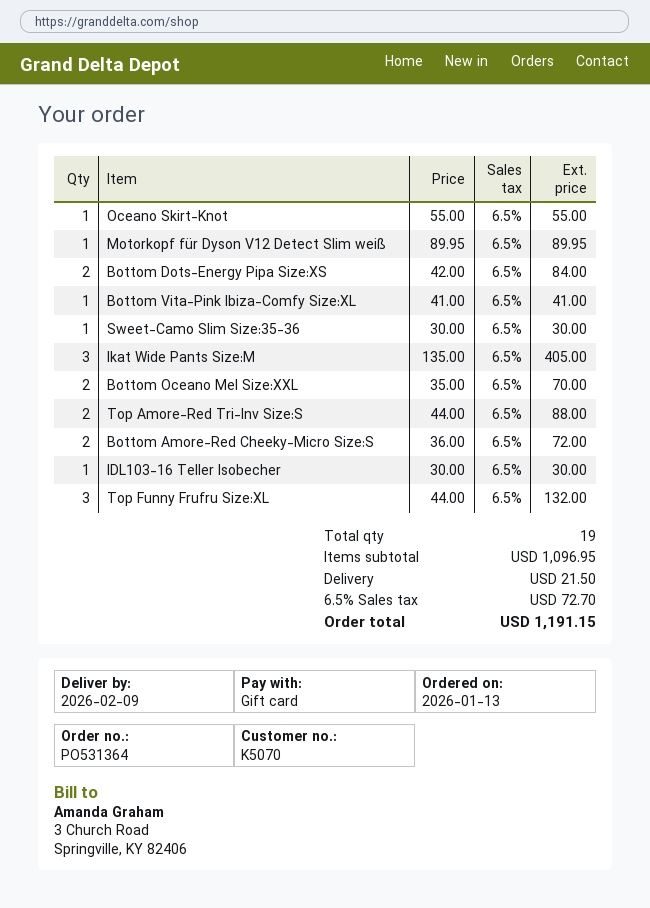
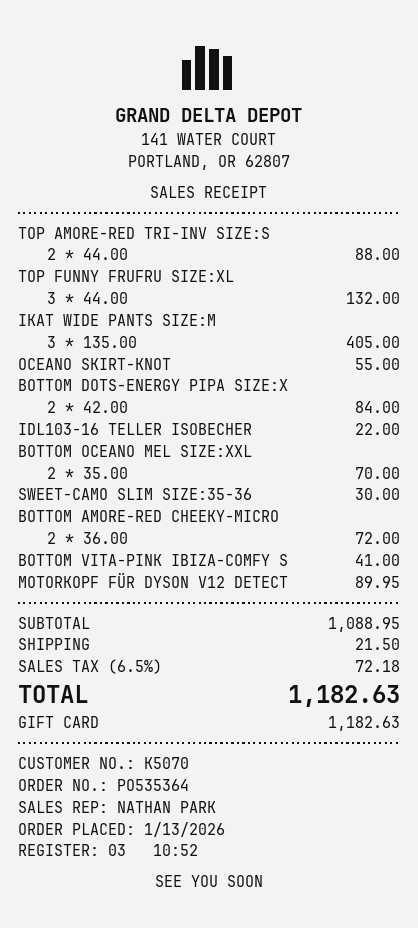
order number: PO531364 -> PO535364
IDL103-16 Teller Isobecher: 1 x 30.00 = 30.00 -> 1 x 22.00 = 22.00
subtotal: 1096.95 -> 1088.95
tax: 6.5% = 72.70 -> 6.5% = 72.18
total: 1191.15 -> 1182.63

